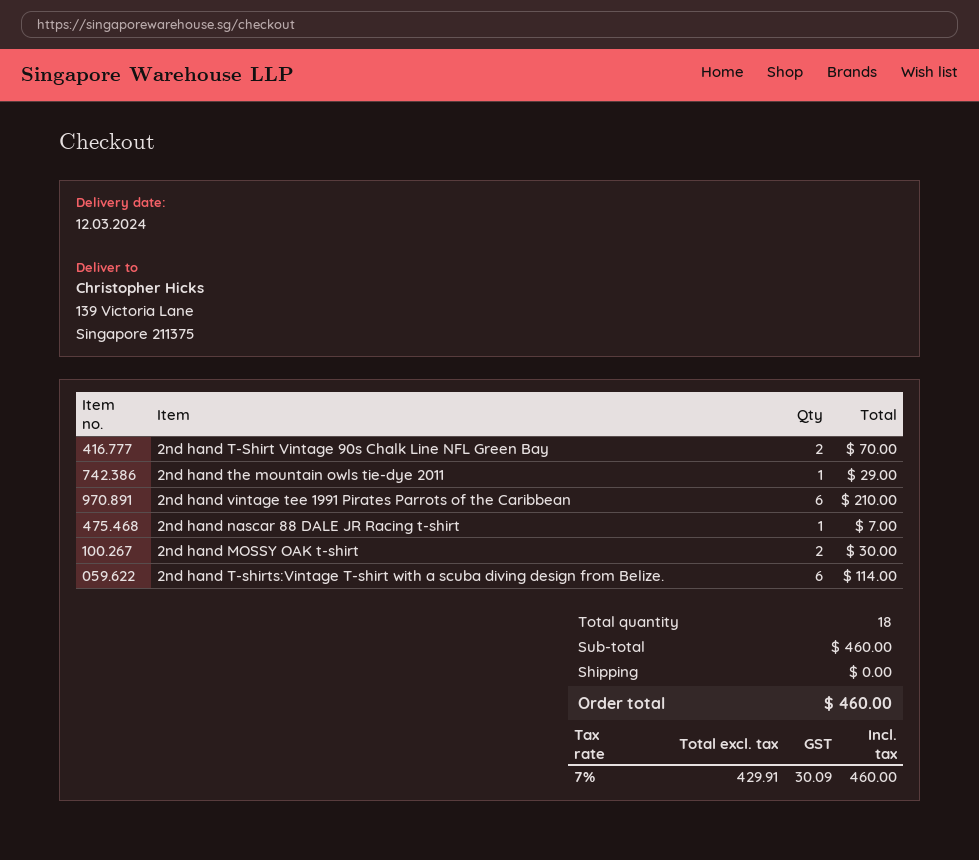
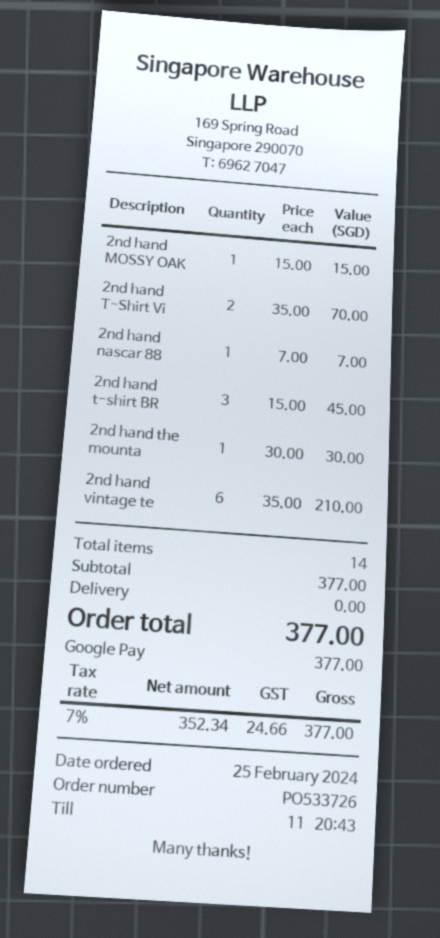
2nd hand the mountain owls tie-dye 2011: 1 for 29.00 -> 1 for 30.00
2nd hand MOSSY OAK t-shirt: 2 for 30.00 -> 1 for 15.00
2nd hand T-shirts:Vintage T-shirt with a scuba diving design from Belize.: 6 for 114.00 -> none
2nd hand t-shirt BR: none -> 3 for 45.00
total quantity: 18 -> 14
subtotal: 460.00 -> 377.00
net: 429.91 -> 352.34
tax: 7% = 30.09 -> 7% = 24.66
total: 460.00 -> 377.00

